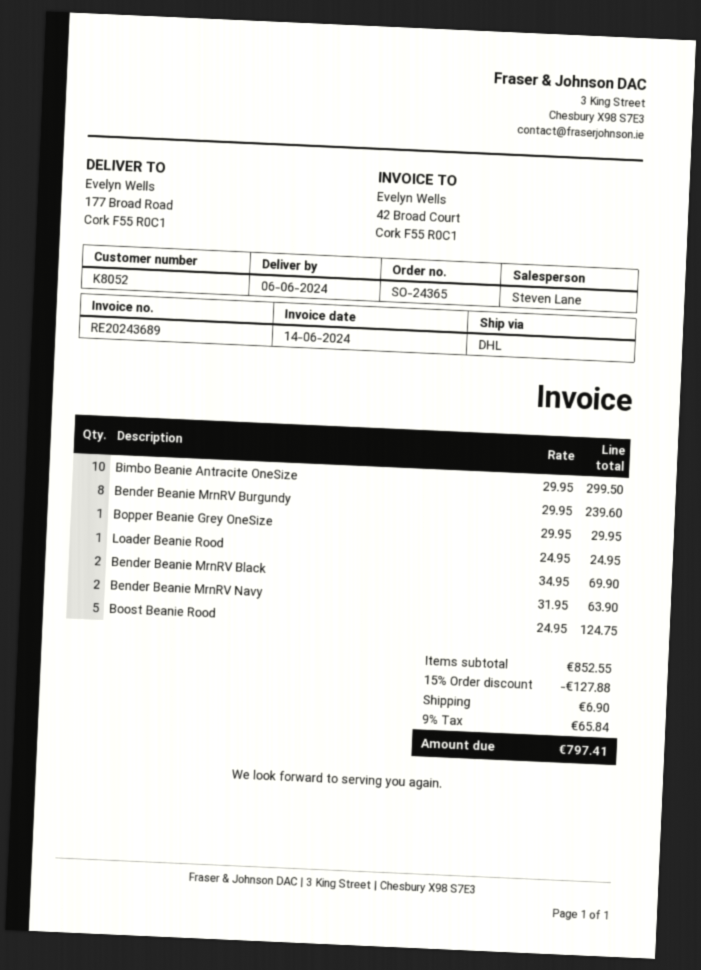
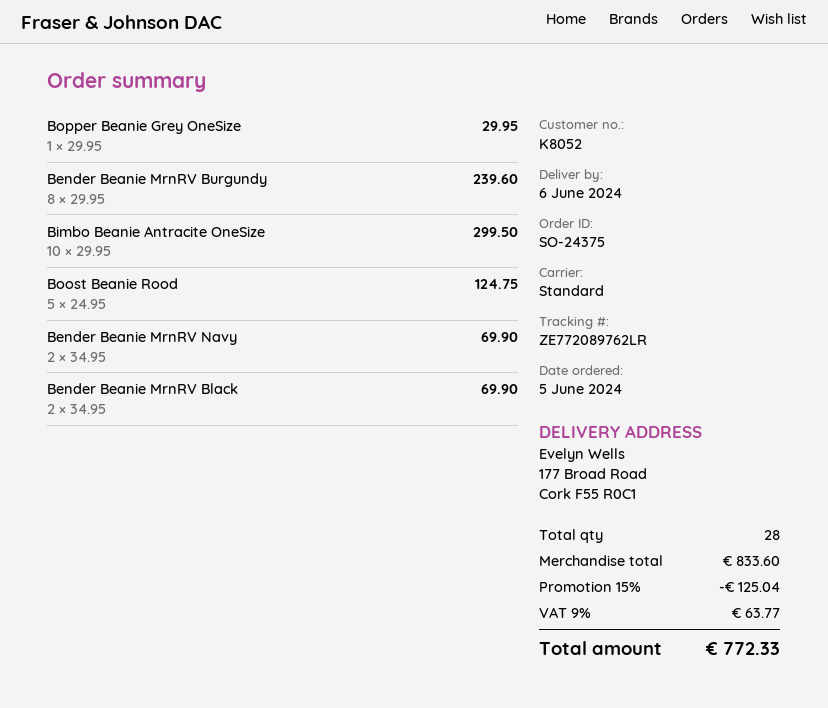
order number: SO-24365 -> SO-24375
shipping method: DHL -> standard
Loader Beanie Rood: 1 x 24.95 = 24.95 -> none
Bender Beanie MrnRV Navy: 2 x 31.95 = 63.90 -> 2 x 34.95 = 69.90
subtotal: 852.55 -> 833.60
discount: 15% = 127.88 -> 15% = 125.04
shipping: 6.90 -> none
tax: 9% = 65.84 -> 9% = 63.77
total: 797.41 -> 772.33

